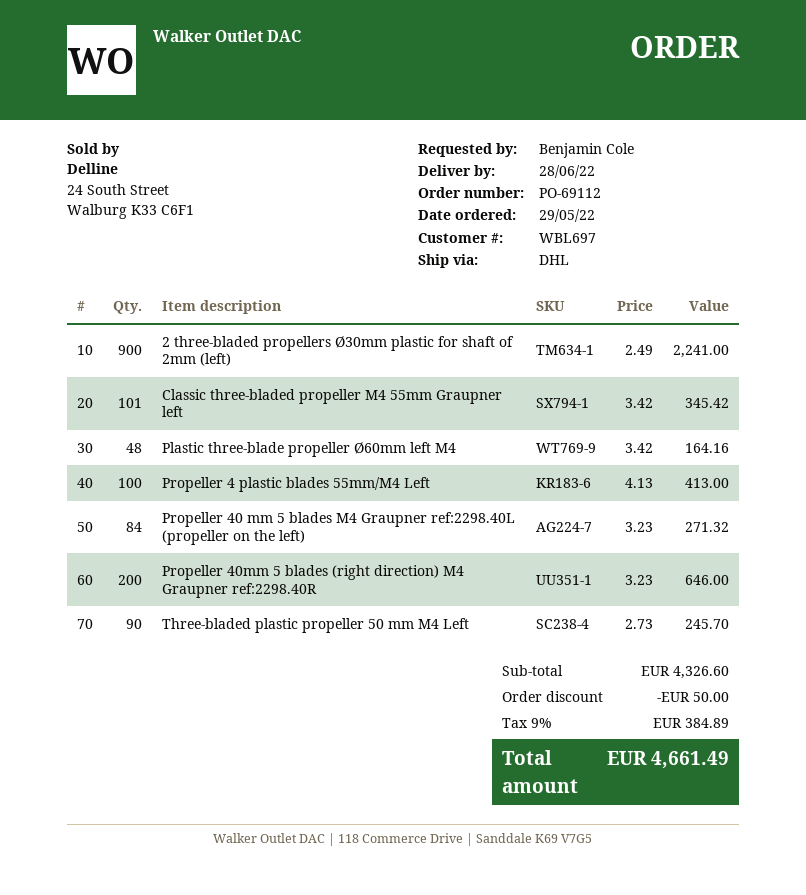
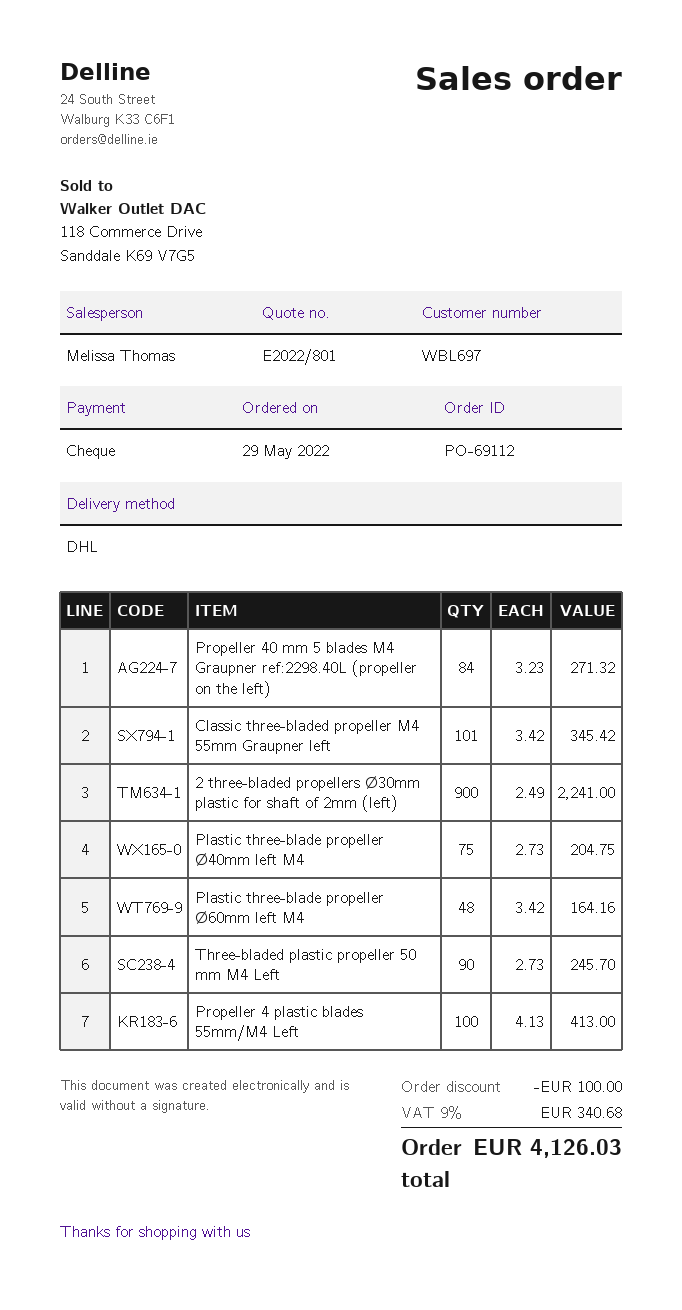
Propeller 40mm 5 blades (right direction) M4 Graupner ref:2298.40R: 200 x 3.23 = 646.00 -> none
Plastic three-blade propeller Ø40mm left M4: none -> 75 x 2.73 = 204.75
discount: 50.00 -> 100.00
tax: 9% = 384.89 -> 9% = 340.68
total: 4661.49 -> 4126.03

